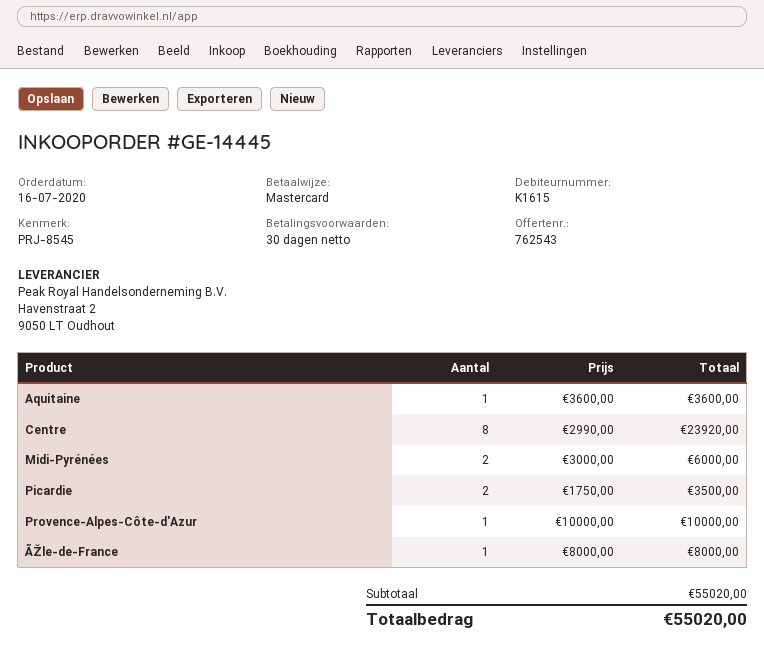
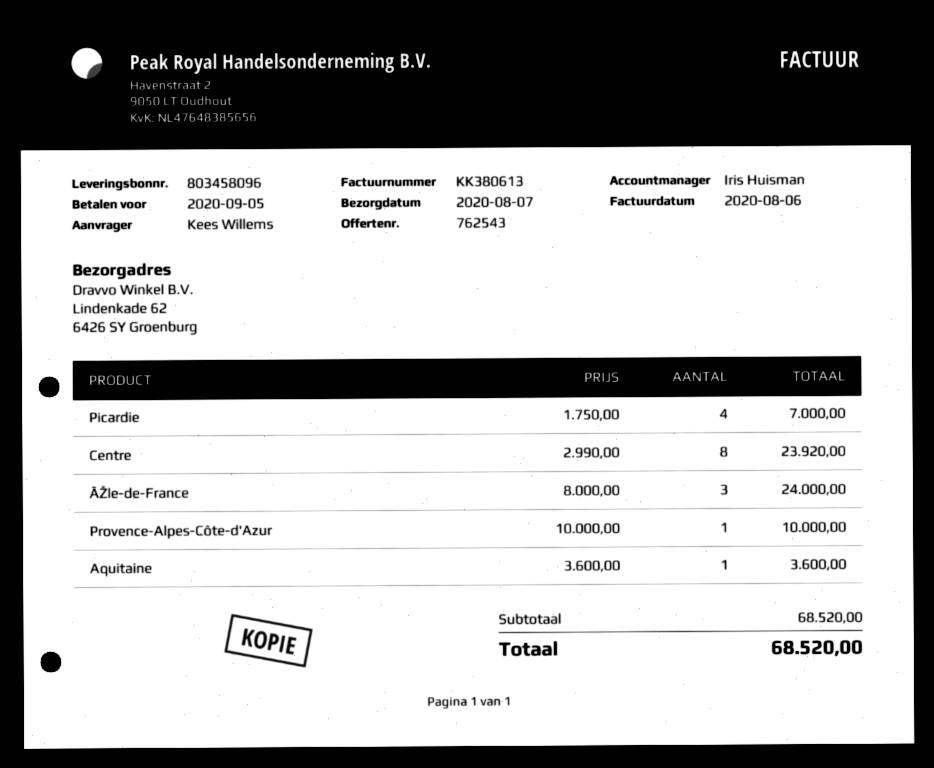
Midi-Pyrénées: 2 x 3000.00 = 6000.00 -> none
Picardie: 2 x 1750.00 = 3500.00 -> 4 x 1750.00 = 7000.00
ÃŽle-de-France: 1 x 8000.00 = 8000.00 -> 3 x 8000.00 = 24000.00
subtotal: 55020.00 -> 68520.00
total: 55020.00 -> 68520.00

